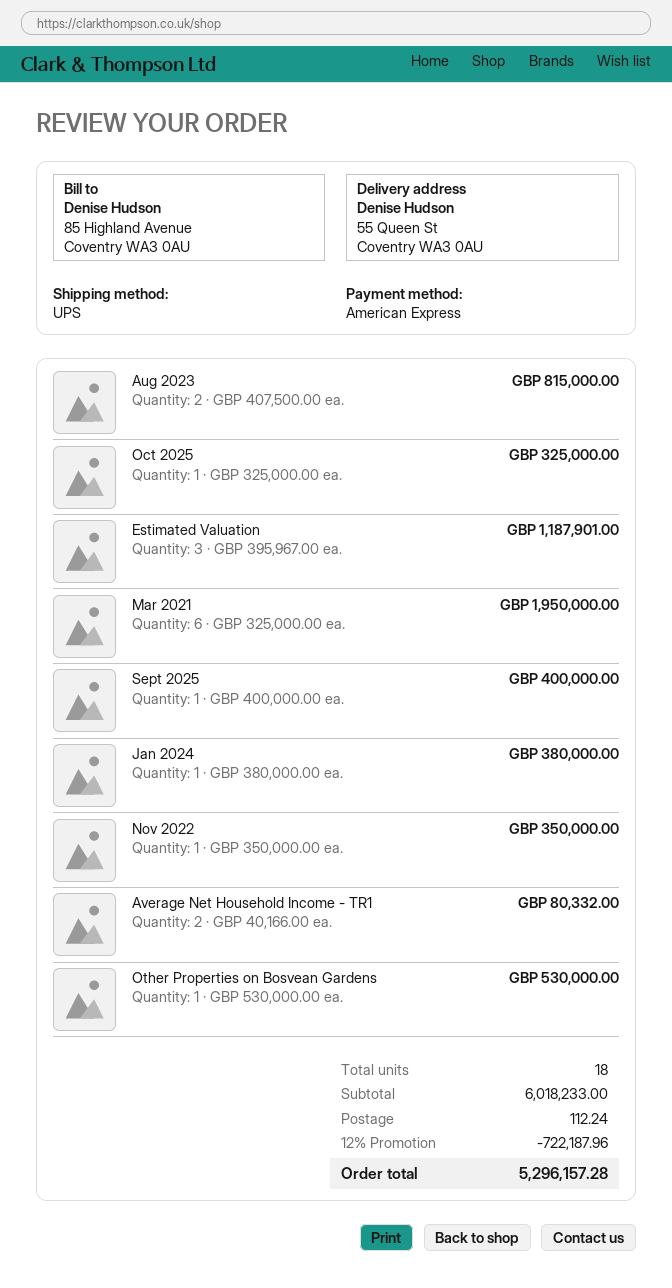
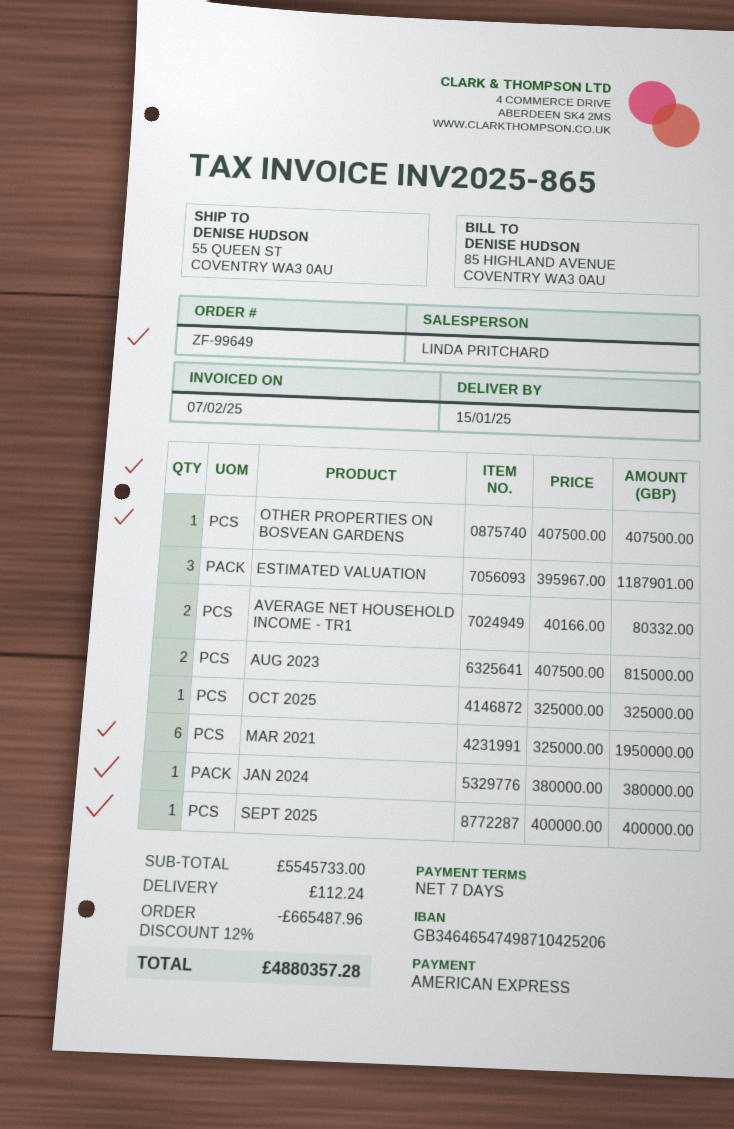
Nov 2022: 1 x 350000.00 = 350000.00 -> none
Other Properties on Bosvean Gardens: 1 x 530000.00 = 530000.00 -> 1 x 407500.00 = 407500.00
subtotal: 6018233.00 -> 5545733.00
discount: 12% = 722187.96 -> 12% = 665487.96
total: 5296157.28 -> 4880357.28

